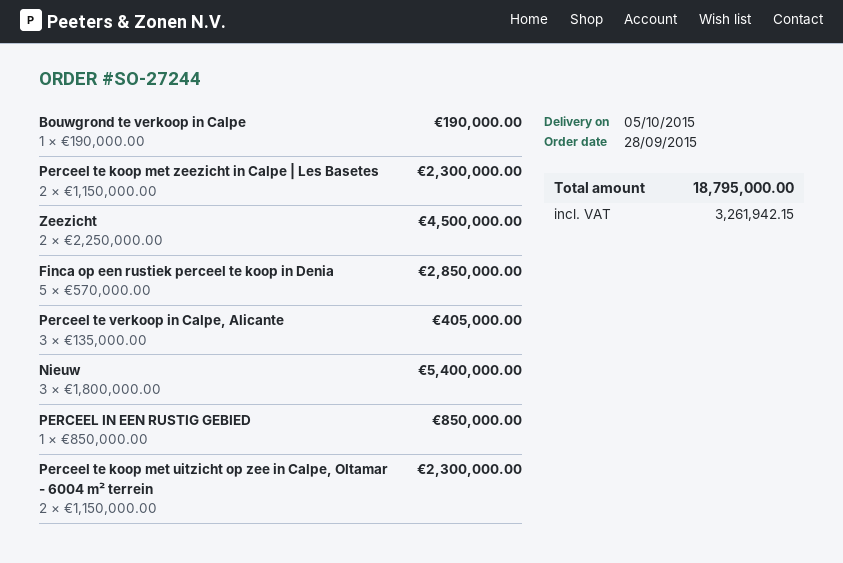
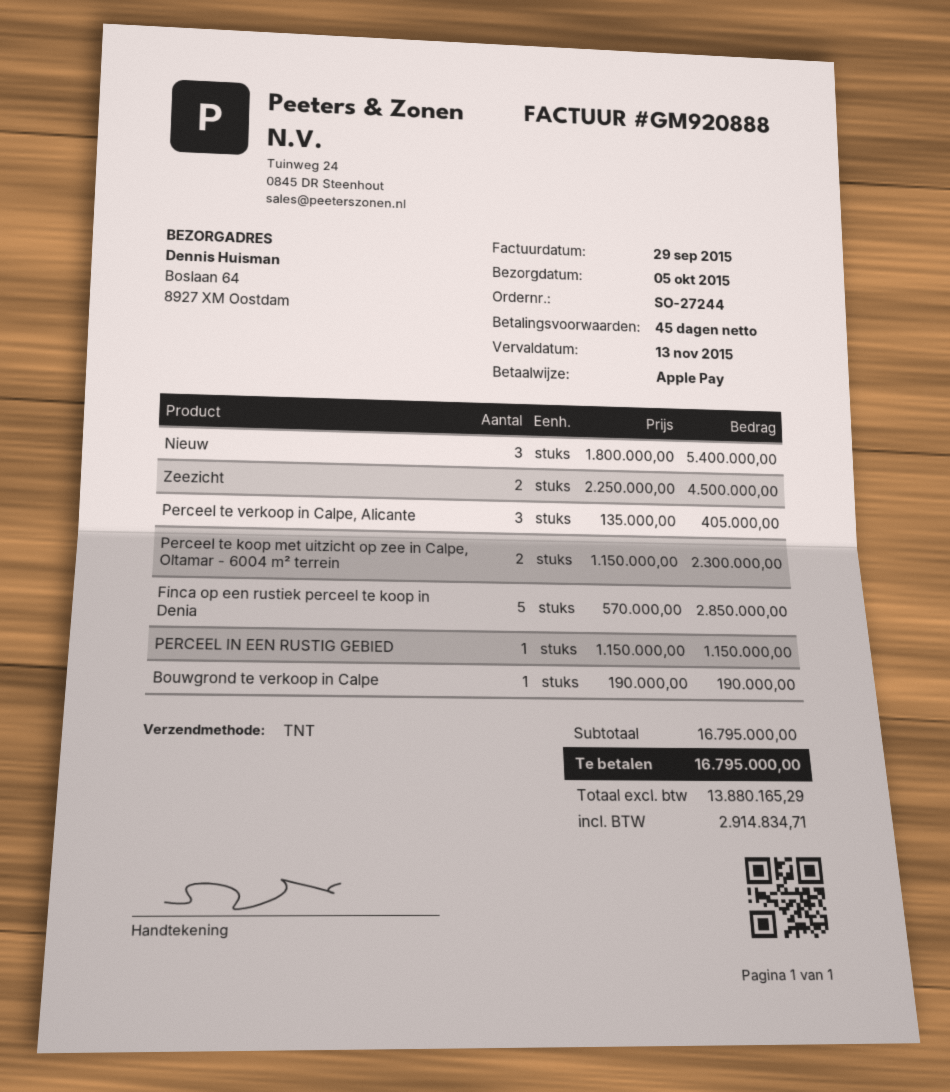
Perceel te koop met zeezicht in Calpe | Les Basetes: 2 x 1150000.00 = 2300000.00 -> none
PERCEEL IN EEN RUSTIG GEBIED: 1 x 850000.00 = 850000.00 -> 1 x 1150000.00 = 1150000.00
tax: 3261942.15 -> 2914834.71
total: 18795000.00 -> 16795000.00

